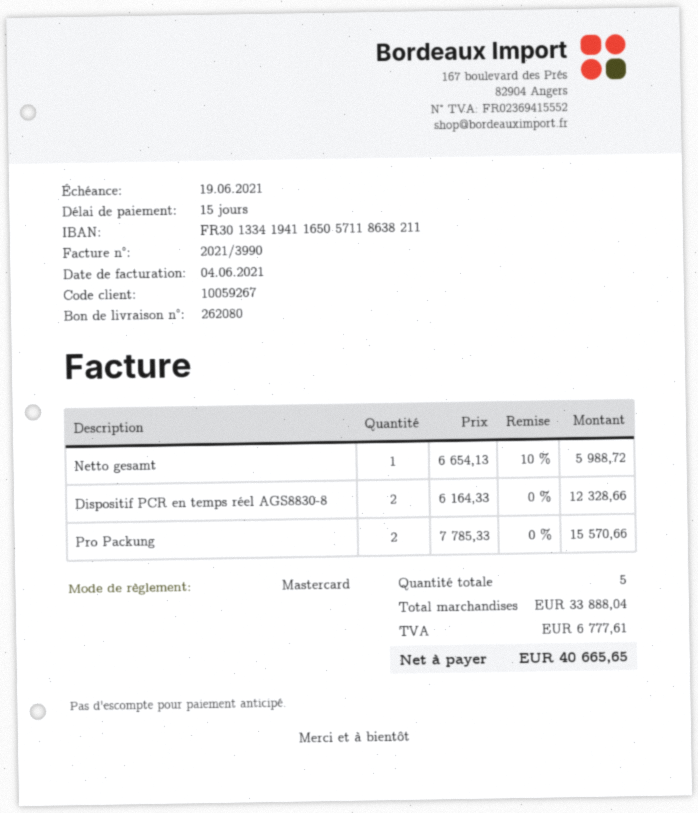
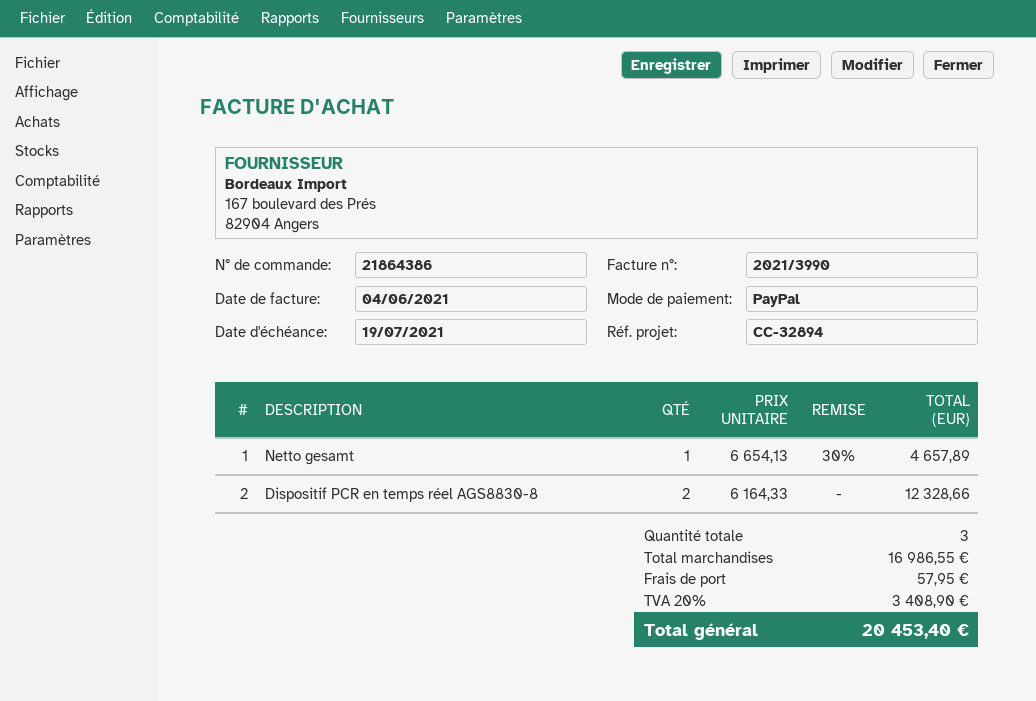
due date: 2021-06-19 -> 2021-07-19
payment method: Mastercard -> PayPal
Netto gesamt: 1 x 6654.13 - 10% = 5988.72 -> 1 x 6654.13 - 30% = 4657.89
Pro Packung: 2 x 7785.33 = 15570.66 -> none
total quantity: 5 -> 3
subtotal: 33888.04 -> 16986.55
shipping: none -> 57.95
tax: 6777.61 -> 3408.90
total: 40665.65 -> 20453.40

